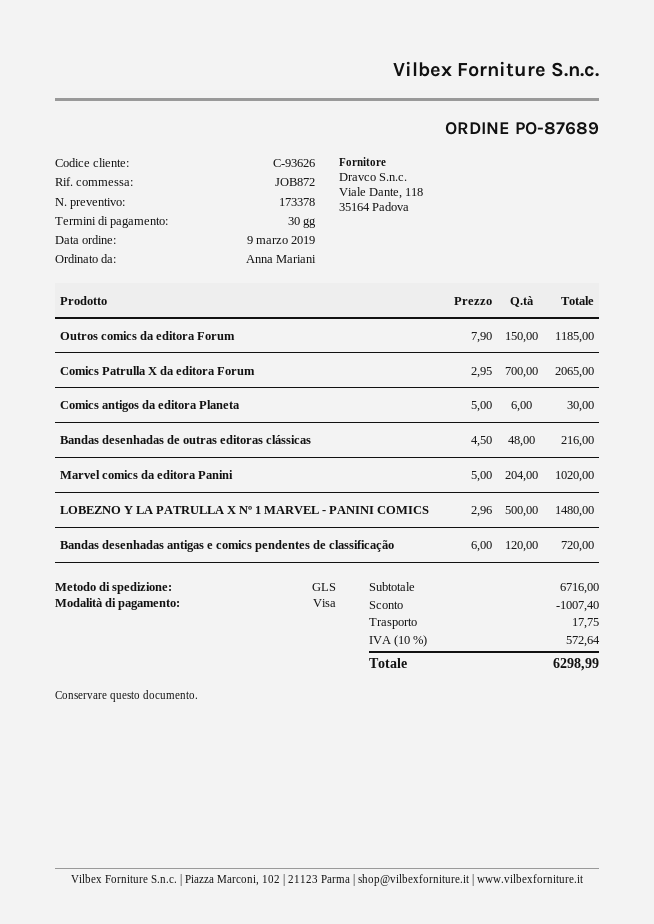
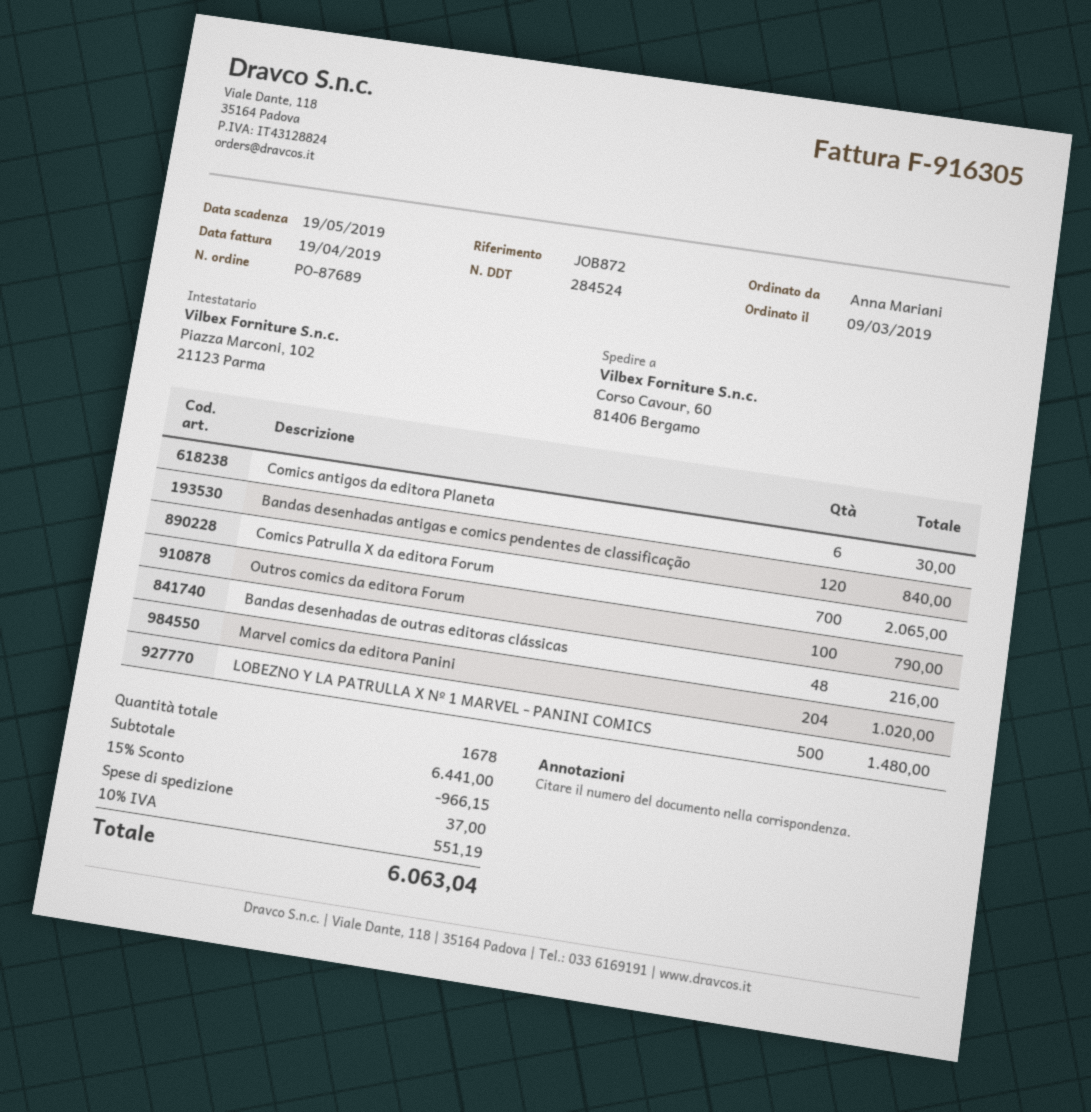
Outros comics da editora Forum: 150 for 1185.00 -> 100 for 790.00
Bandas desenhadas antigas e comics pendentes de classificação: 120 for 720.00 -> 120 for 840.00
subtotal: 6716.00 -> 6441.00
discount: 1007.40 -> 966.15
shipping: 17.75 -> 37.00
tax: 10% = 572.64 -> 10% = 551.19
total: 6298.99 -> 6063.04

